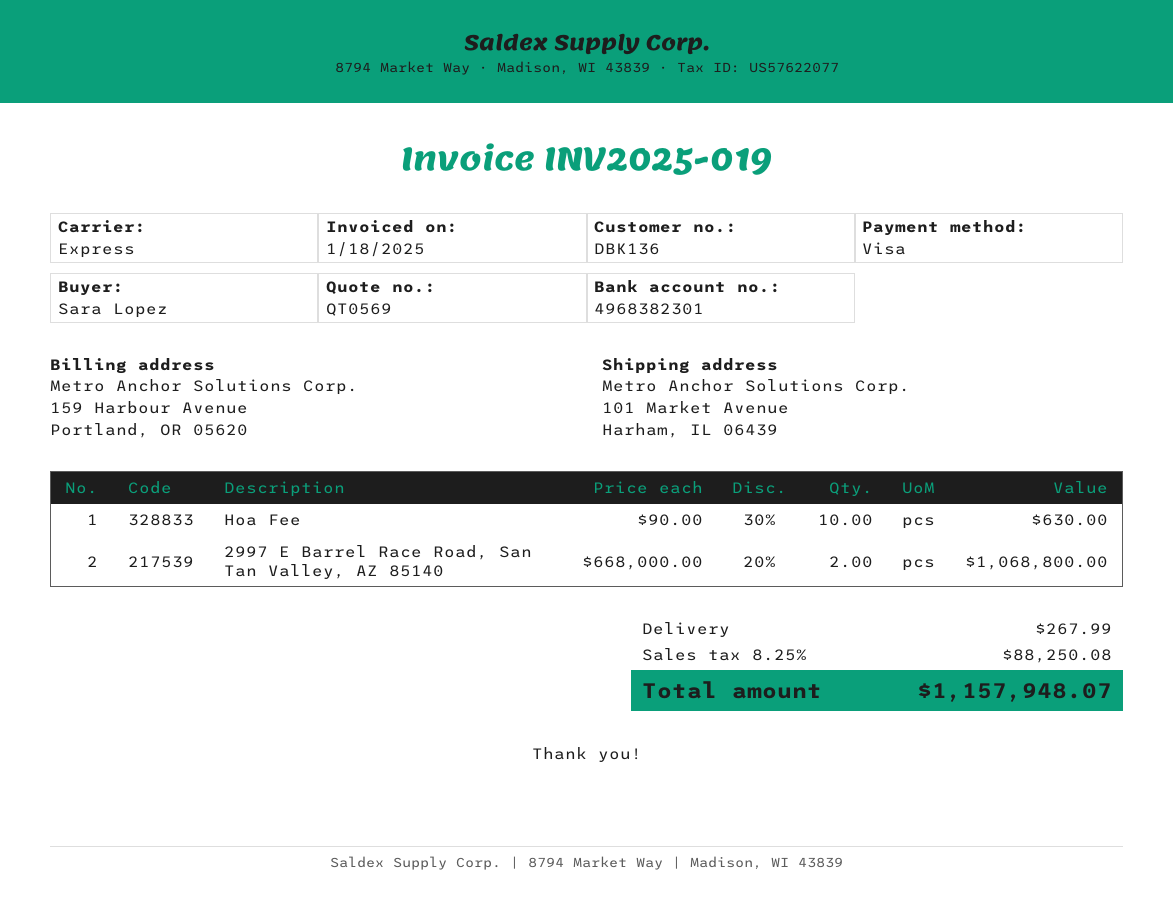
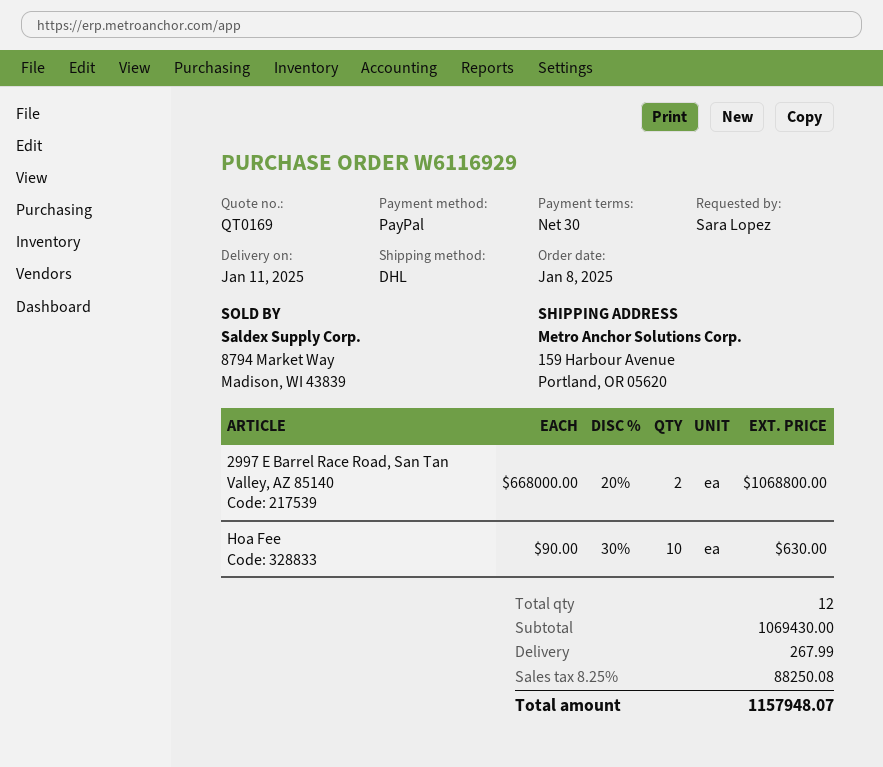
quote number: QT0569 -> QT0169
payment method: Visa -> PayPal
shipping method: express -> DHL
ship to: 101 Market Avenue, Harham, IL 06439 -> 159 Harbour Avenue, Portland, OR 05620

